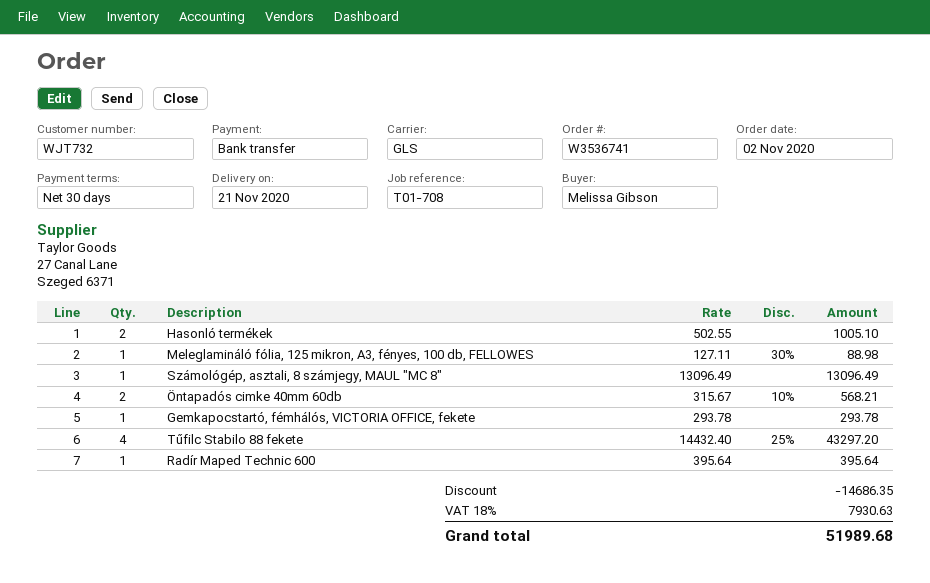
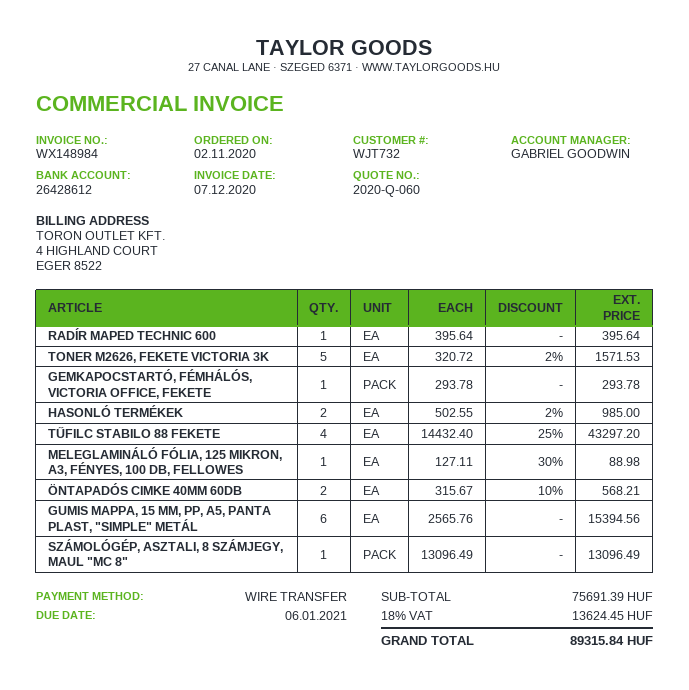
Hasonló termékek: 2 x 502.55 = 1005.10 -> 2 x 502.55 - 2% = 985.00
TONER M2626, FEKETE VICTORIA 3K: none -> 5 x 320.72 - 2% = 1571.53
GUMIS MAPPA, 15 MM, PP, A5, PANTA PLAST, "SIMPLE" METÁL: none -> 6 x 2565.76 = 15394.56
discount: 14686.35 -> none
tax: 18% = 7930.63 -> 18% = 13624.45
total: 51989.68 -> 89315.84

